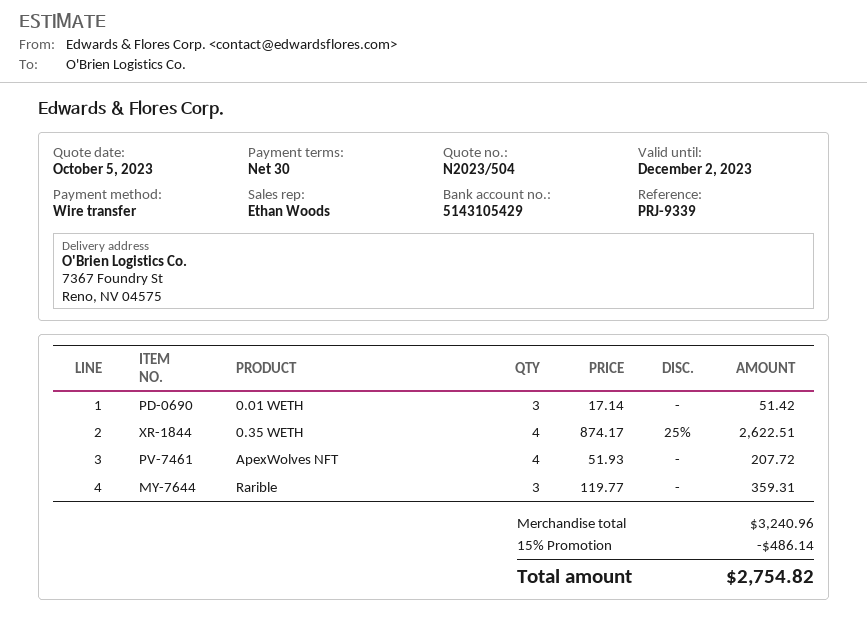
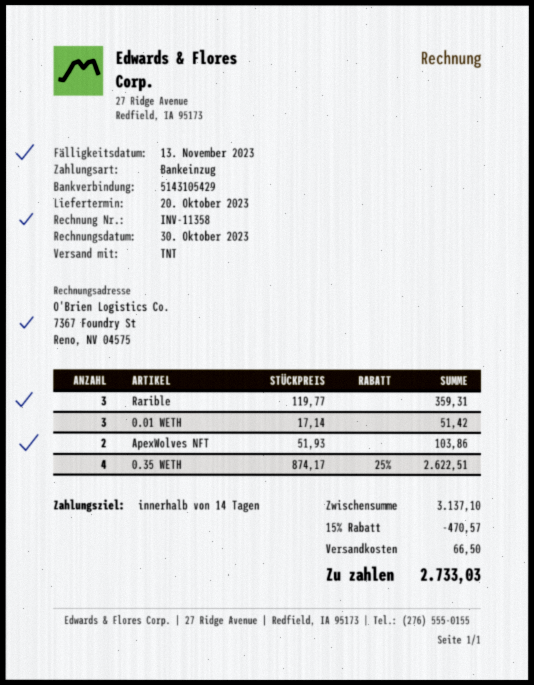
payment terms: 30 days -> 14 days
payment method: bank transfer -> direct debit
ApexWolves NFT: 4 x 51.93 = 207.72 -> 2 x 51.93 = 103.86
subtotal: 3240.96 -> 3137.10
discount: 15% = 486.14 -> 15% = 470.57
shipping: none -> 66.50
total: 2754.82 -> 2733.03

